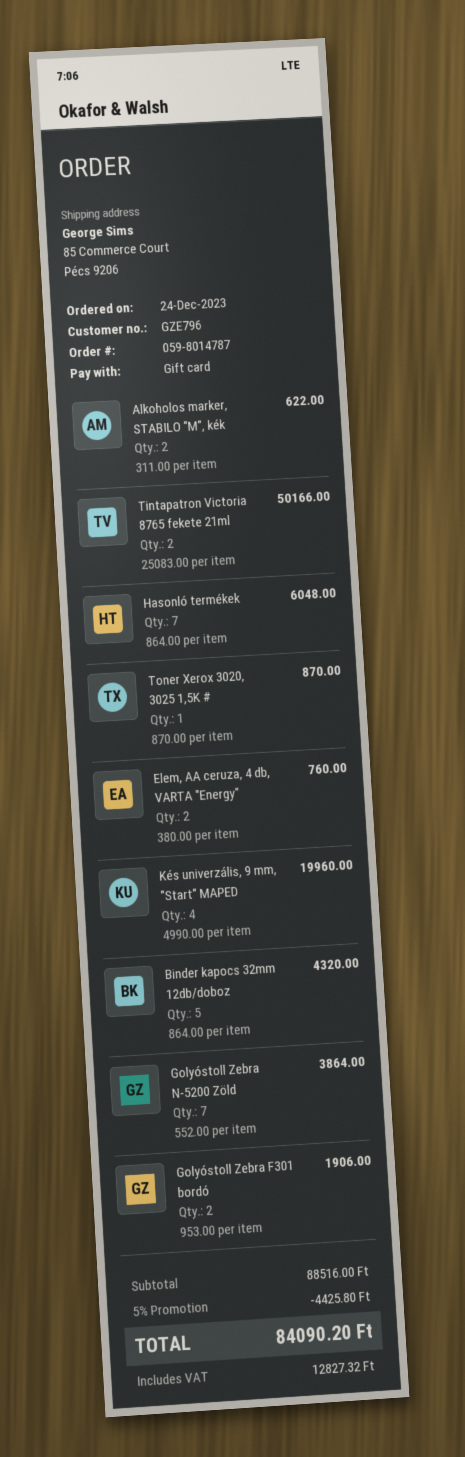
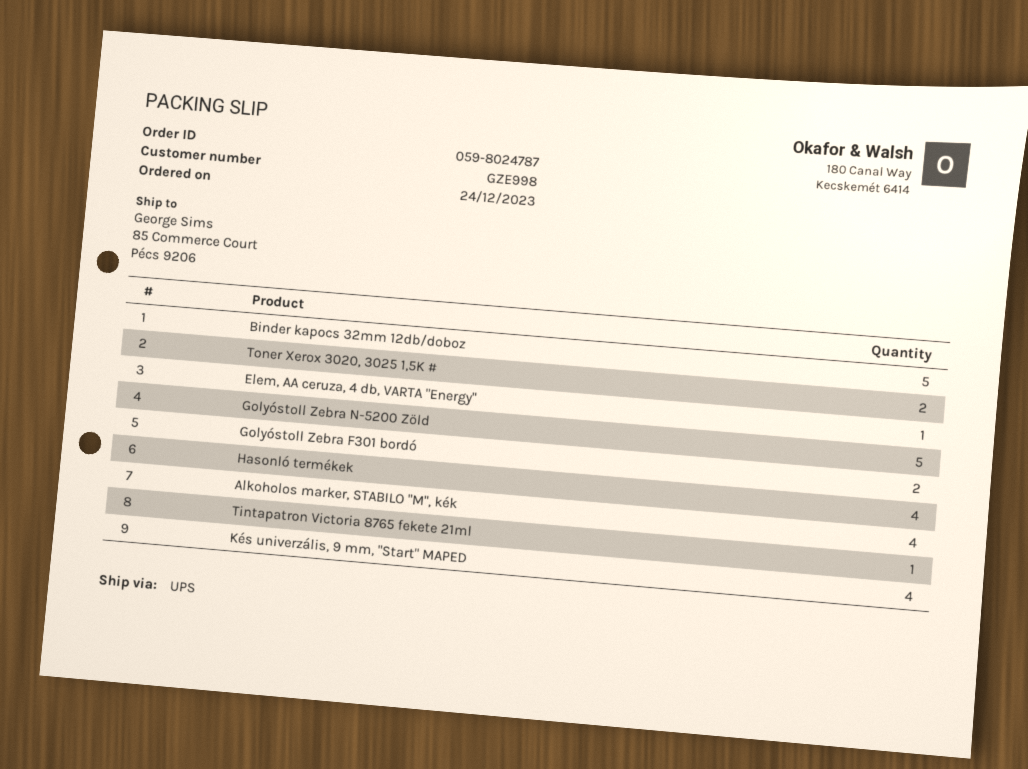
order number: 059-8014787 -> 059-8024787
customer number: GZE796 -> GZE998
Alkoholos marker, STABILO "M", kék: 2 -> 4
Tintapatron Victoria 8765 fekete 21ml: 2 -> 1
Hasonló termékek: 7 -> 4
Toner Xerox 3020, 3025 1,5K #: 1 -> 2
Elem, AA ceruza, 4 db, VARTA "Energy": 2 -> 1
Golyóstoll Zebra N-5200 Zöld: 7 -> 5

